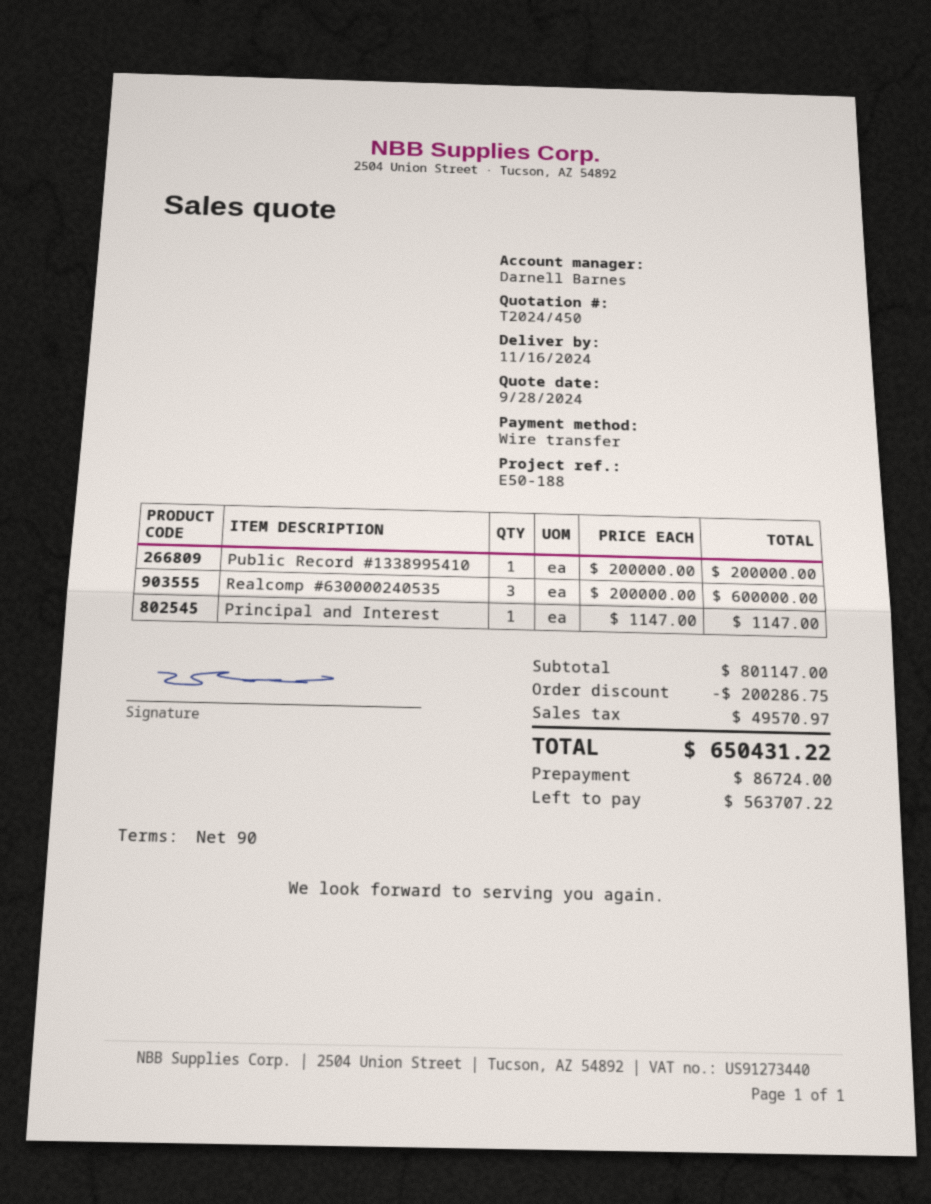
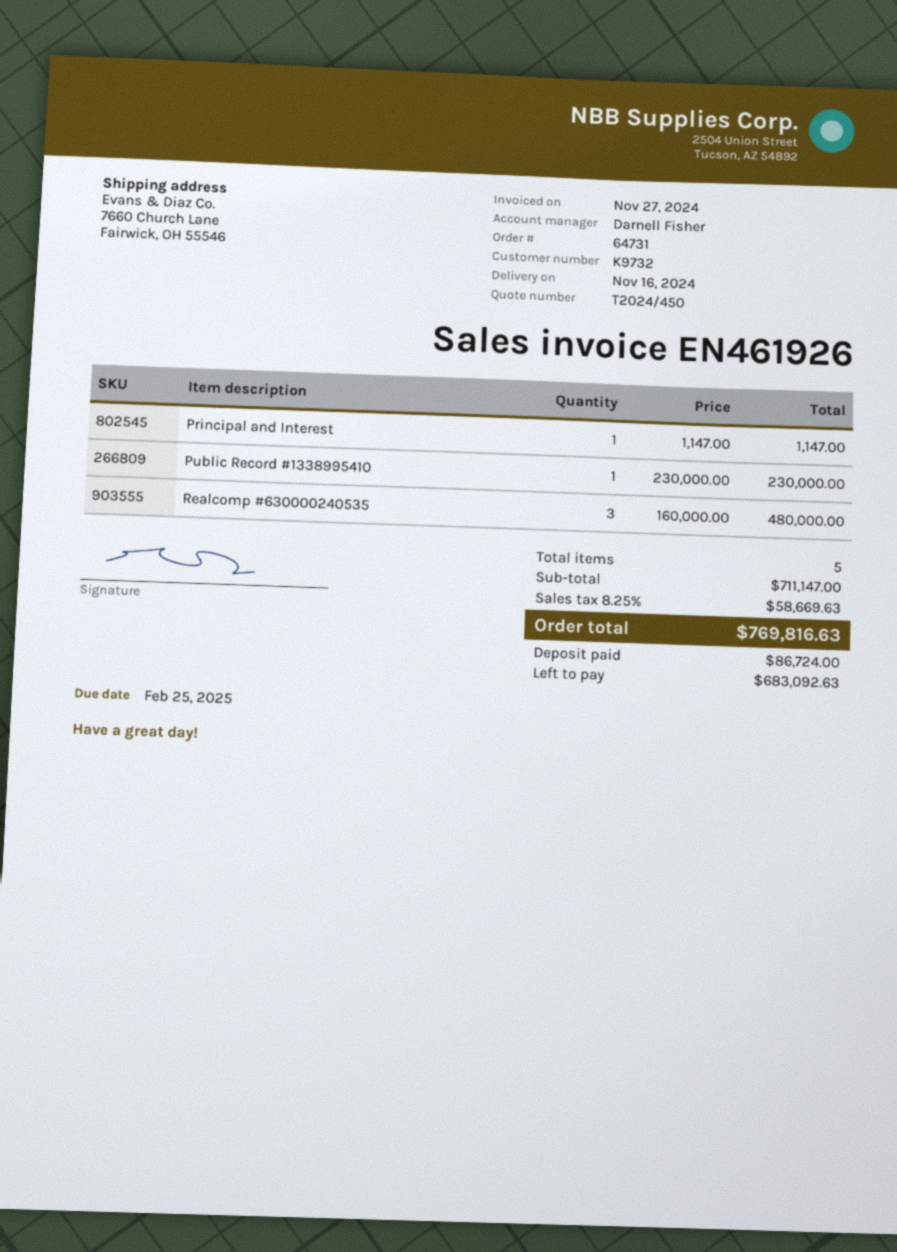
sales rep: Darnell Barnes -> Darnell Fisher
Public Record #1338995410: 1 x 200000.00 = 200000.00 -> 1 x 230000.00 = 230000.00
Realcomp #630000240535: 3 x 200000.00 = 600000.00 -> 3 x 160000.00 = 480000.00
subtotal: 801147.00 -> 711147.00
discount: 200286.75 -> none
tax: 49570.97 -> 58669.63
total: 650431.22 -> 769816.63
balance: 563707.22 -> 683092.63

